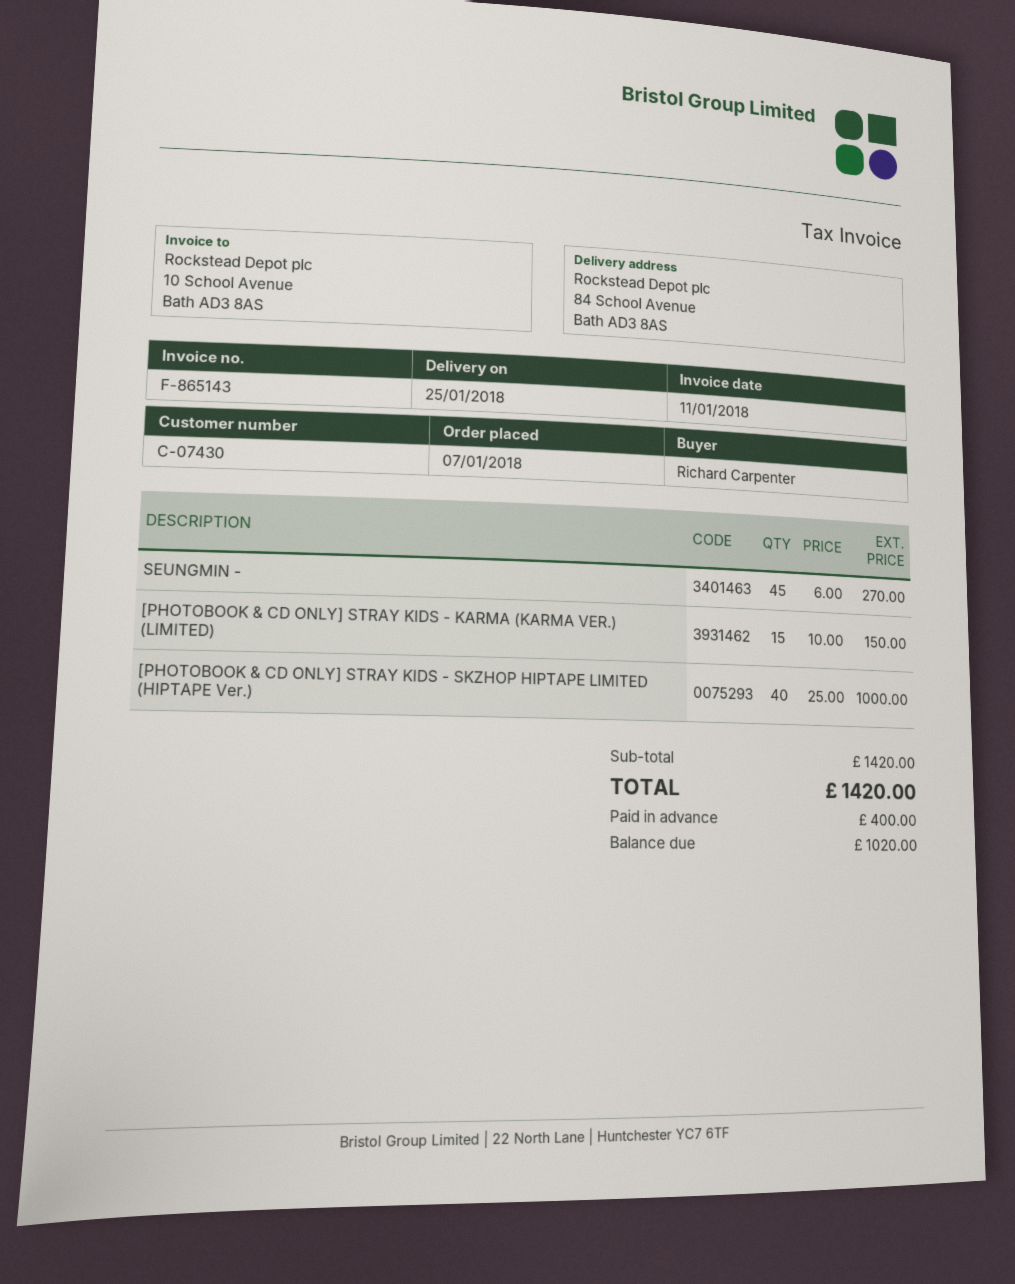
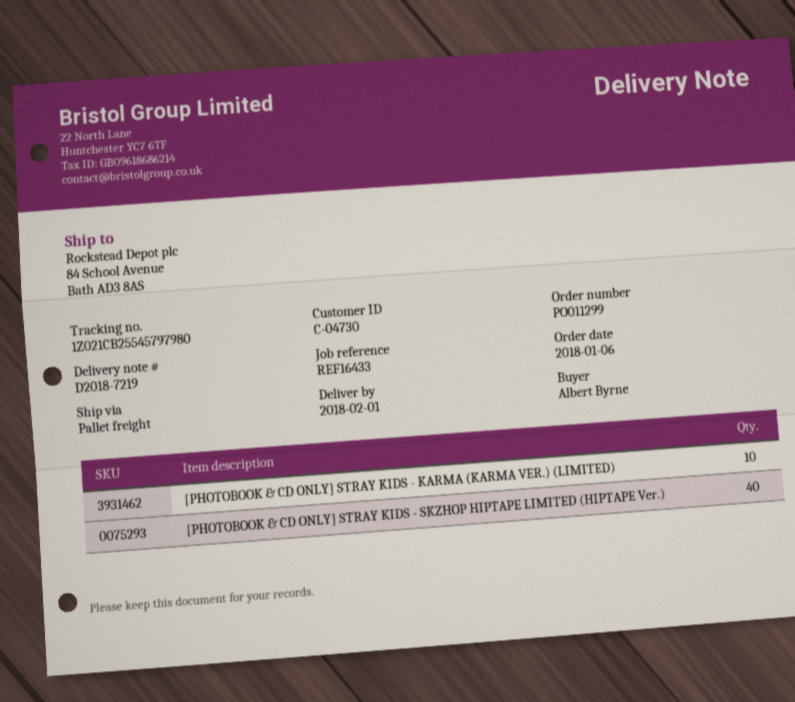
order date: 2018-01-07 -> 2018-01-06
delivery date: 2018-01-25 -> 2018-02-01
customer number: C-07430 -> C-04730
ordered by: Richard Carpenter -> Albert Byrne
SEUNGMIN -: 45 -> none
[PHOTOBOOK & CD ONLY] STRAY KIDS - KARMA (KARMA VER.) (LIMITED): 15 -> 10

